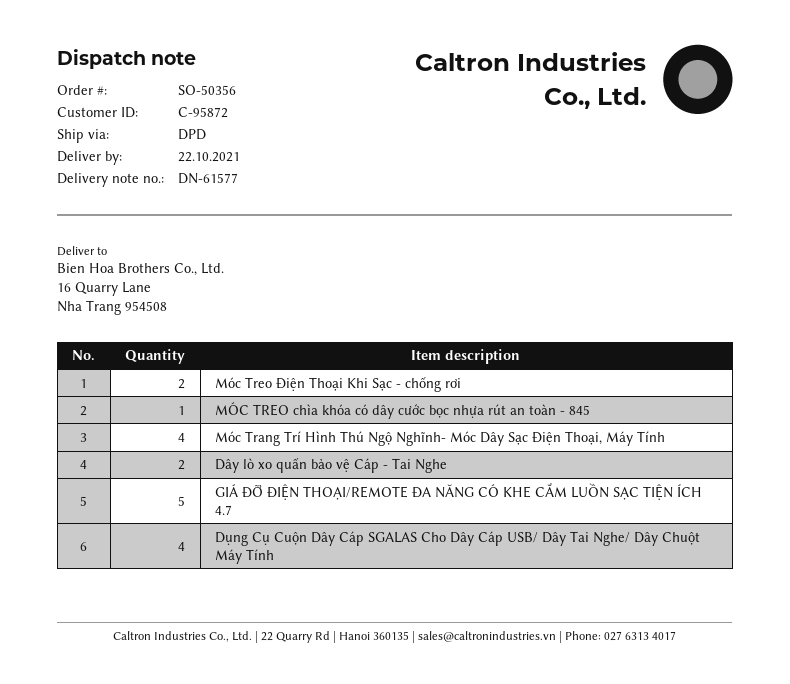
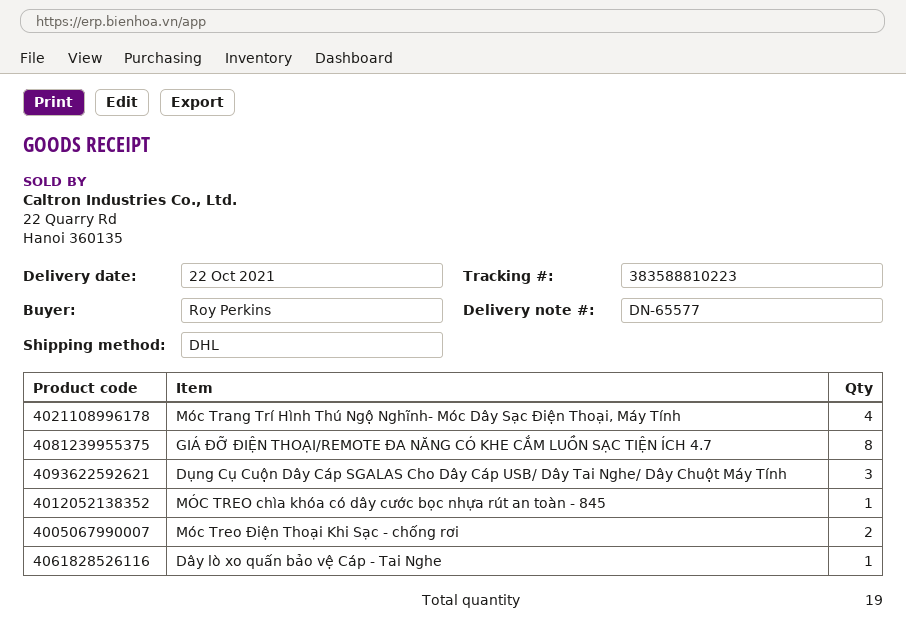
delivery note number: DN-61577 -> DN-65577
shipping method: DPD -> DHL
Dây lò xo quấn bảo vệ Cáp - Tai Nghe: 2 -> 1
GIÁ ĐỠ ĐIỆN THOẠI/REMOTE ĐA NĂNG CÓ KHE CẮM LUỒN SẠC TIỆN ÍCH 4.7: 5 -> 8
Dụng Cụ Cuộn Dây Cáp SGALAS Cho Dây Cáp USB/ Dây Tai Nghe/ Dây Chuột Máy Tính: 4 -> 3

